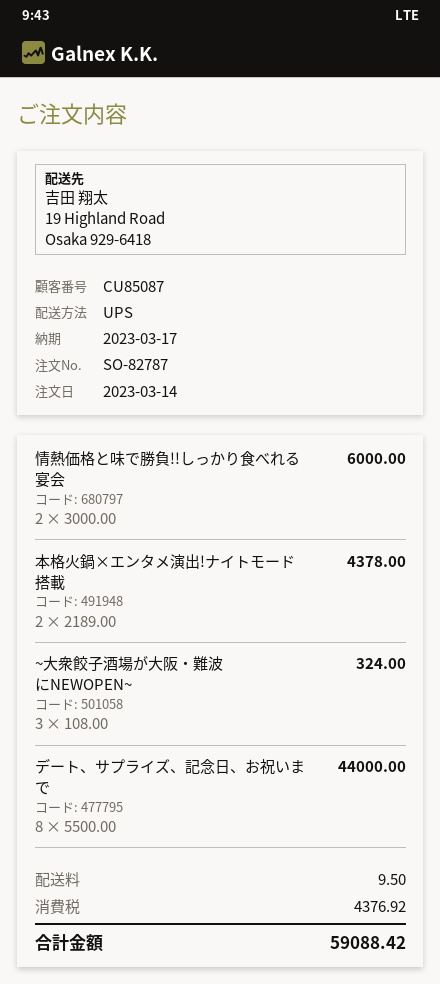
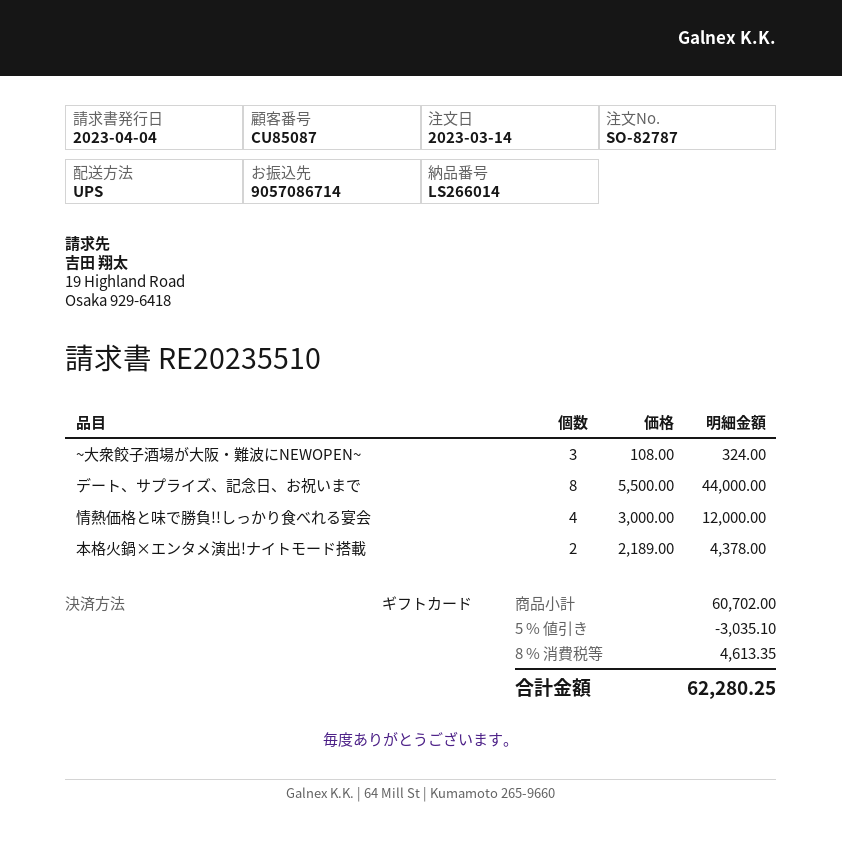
情熱価格と味で勝負!!しっかり食べれる宴会: 2 x 3000.00 = 6000.00 -> 4 x 3000.00 = 12000.00
discount: none -> 5% = 3035.10
shipping: 9.50 -> none
tax: 4376.92 -> 4613.35
total: 59088.42 -> 62280.25

